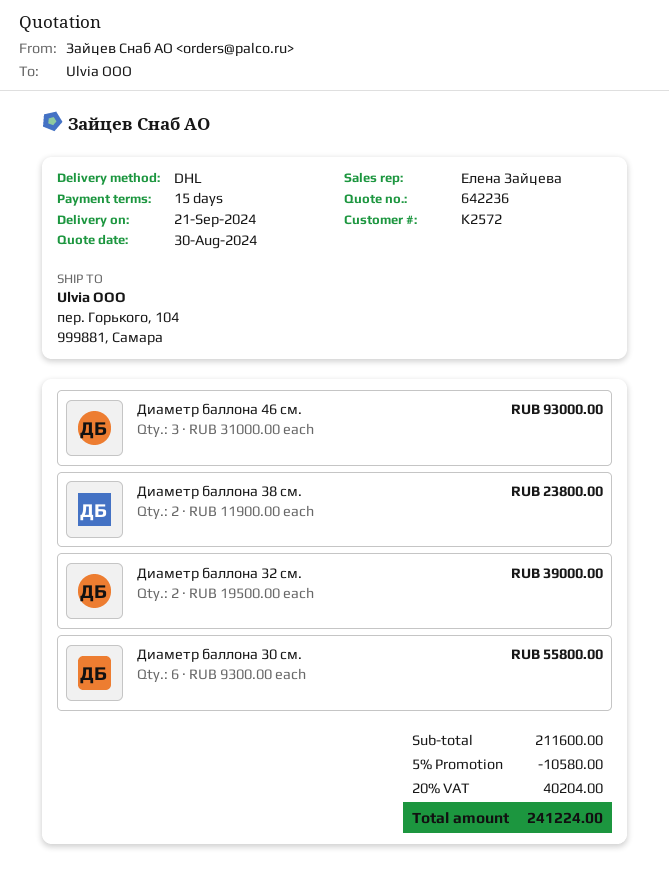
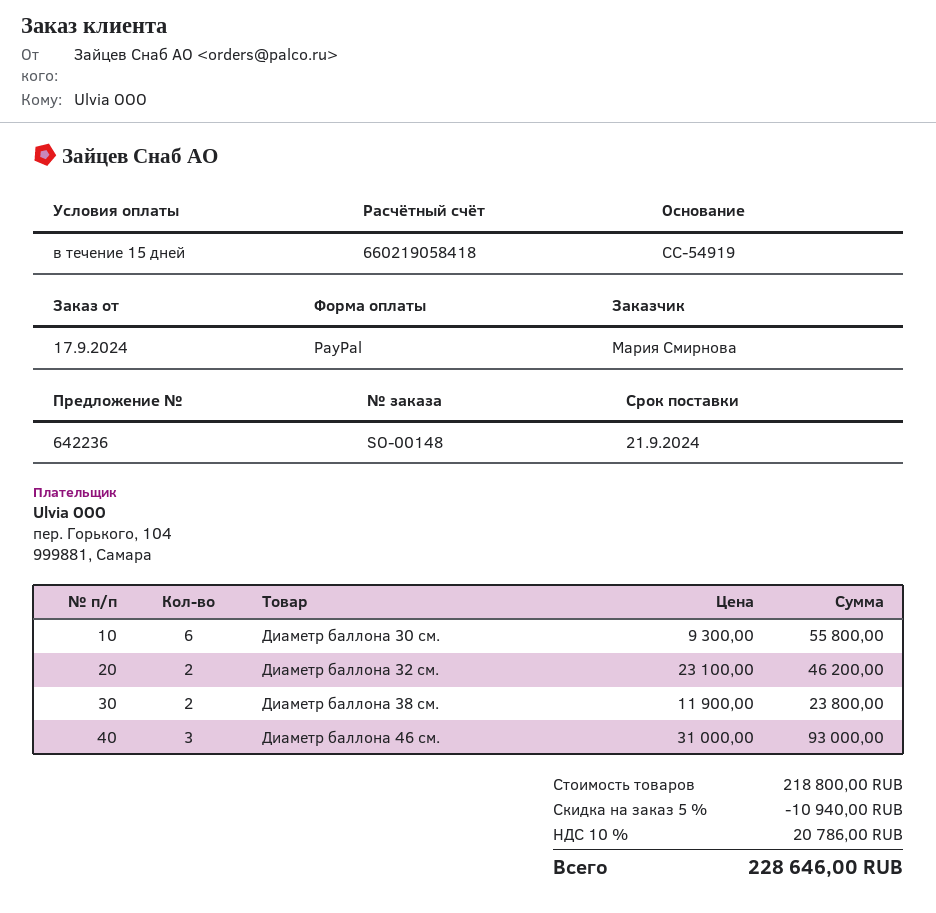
Диаметр баллона 32 см.: 2 x 19500.00 = 39000.00 -> 2 x 23100.00 = 46200.00
subtotal: 211600.00 -> 218800.00
discount: 5% = 10580.00 -> 5% = 10940.00
tax: 20% = 40204.00 -> 10% = 20786.00
total: 241224.00 -> 228646.00

